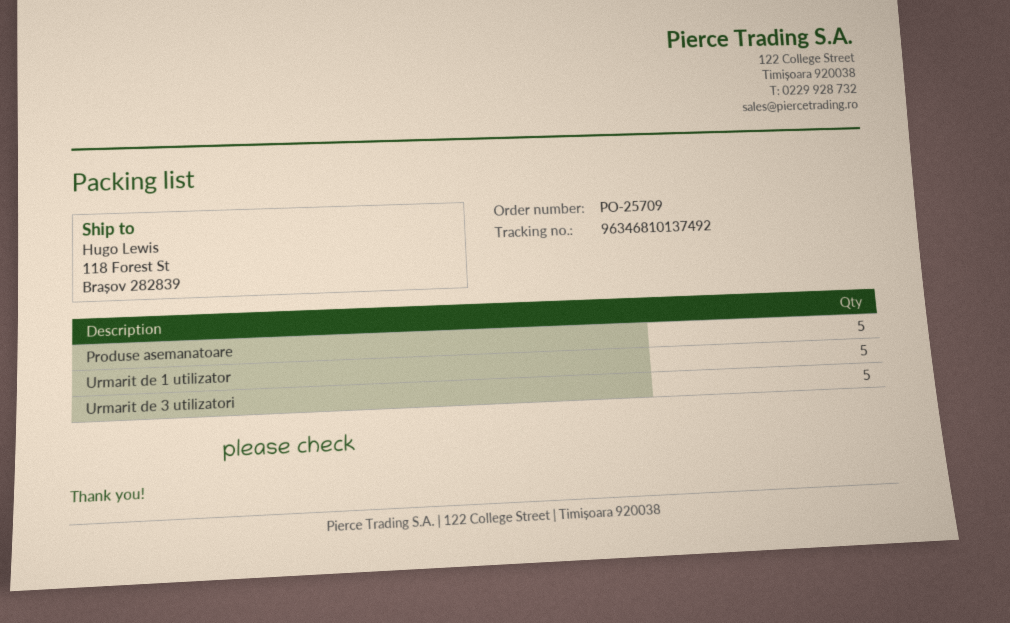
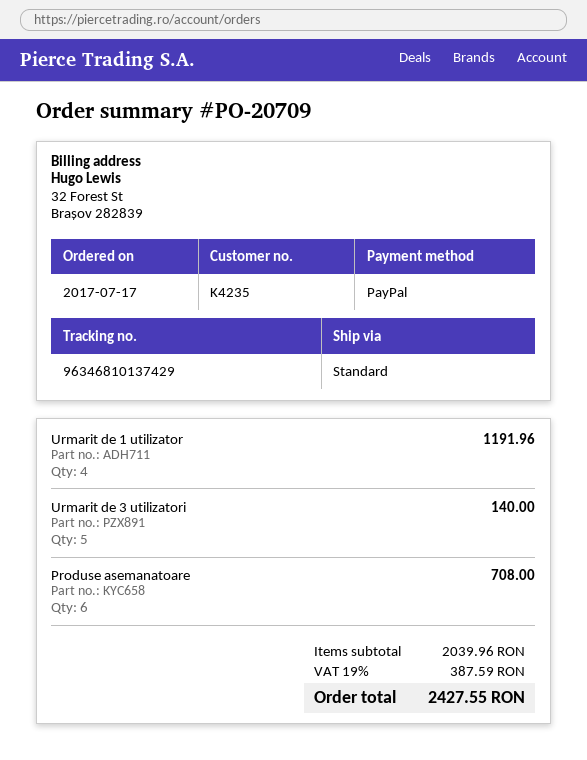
order number: PO-25709 -> PO-20709
tracking number: 96346810137492 -> 96346810137429
Produse asemanatoare: 5 -> 6
Urmarit de 1 utilizator: 5 -> 4

